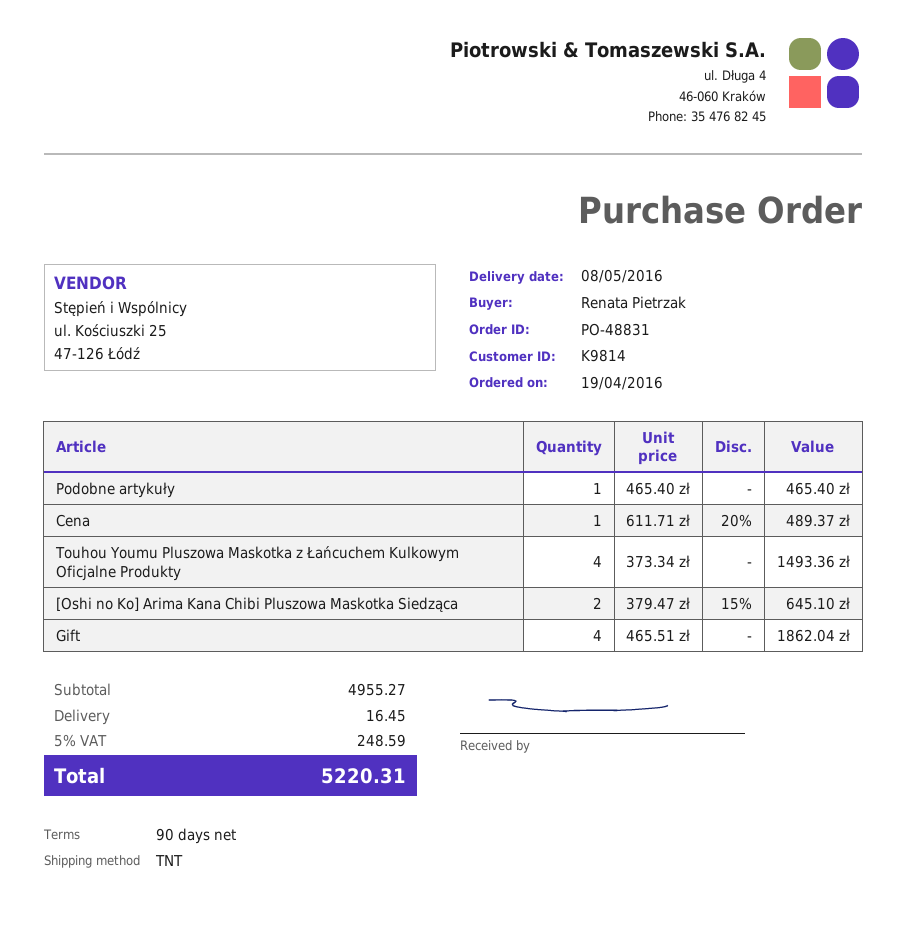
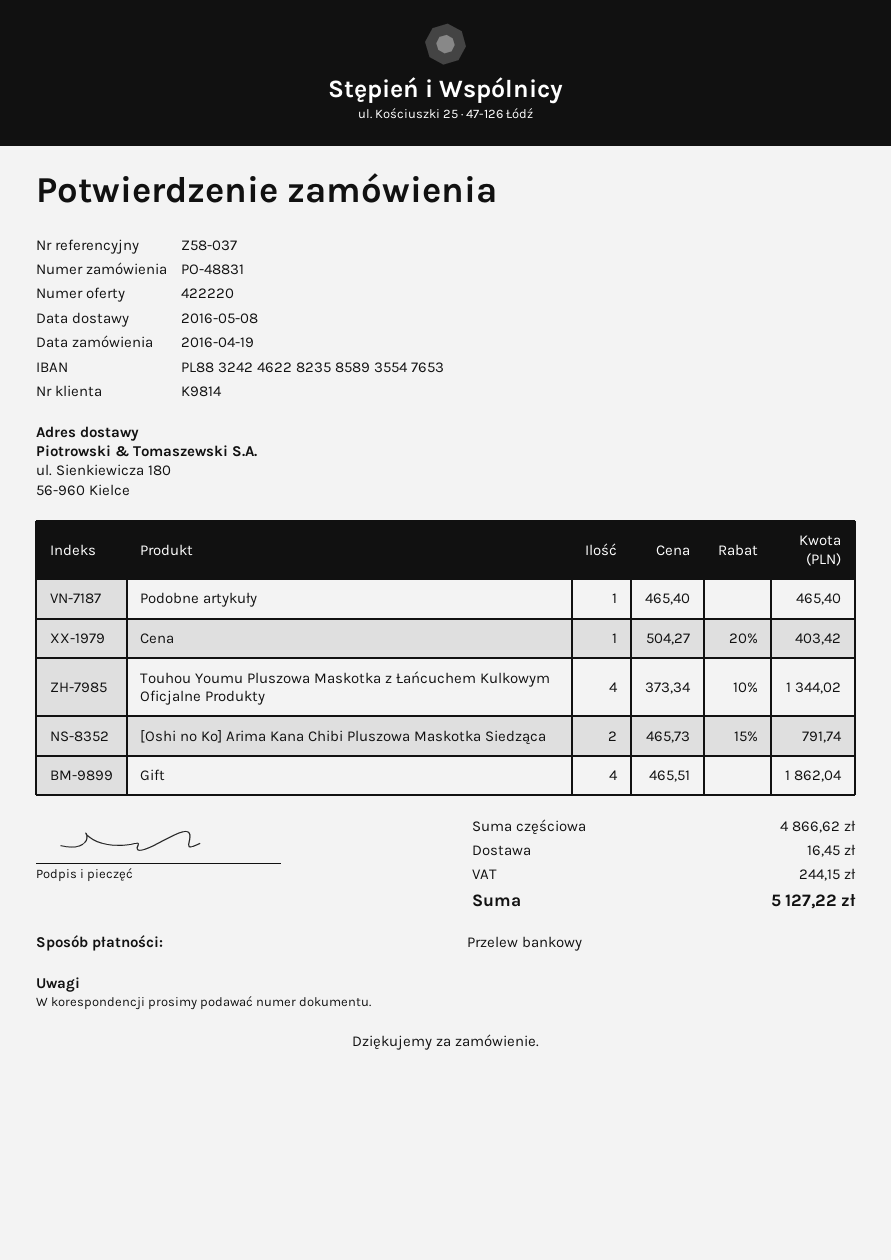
Cena: 1 x 611.71 - 20% = 489.37 -> 1 x 504.27 - 20% = 403.42
Touhou Youmu Pluszowa Maskotka z Łańcuchem Kulkowym Oficjalne Produkty: 4 x 373.34 = 1493.36 -> 4 x 373.34 - 10% = 1344.02
[Oshi no Ko] Arima Kana Chibi Pluszowa Maskotka Siedząca: 2 x 379.47 - 15% = 645.10 -> 2 x 465.73 - 15% = 791.74
subtotal: 4955.27 -> 4866.62
tax: 248.59 -> 244.15
total: 5220.31 -> 5127.22

